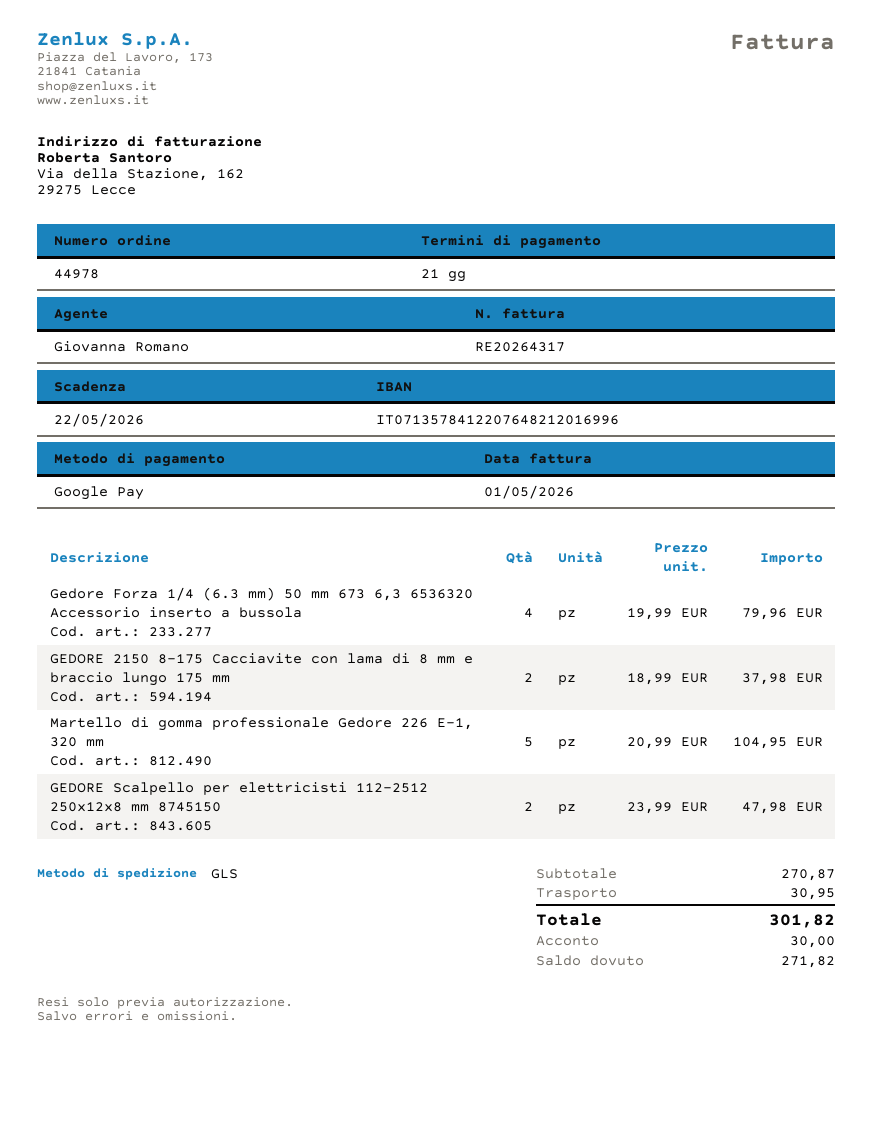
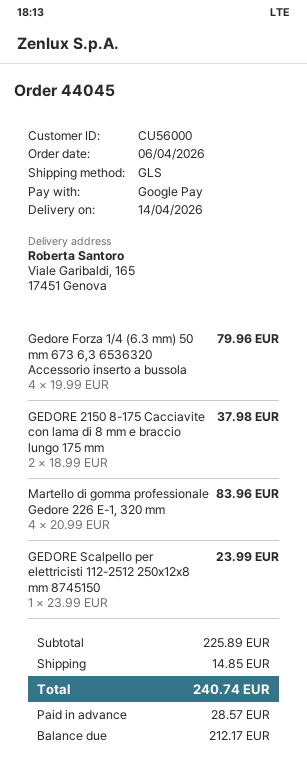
order number: 44978 -> 44045
Martello di gomma professionale Gedore 226 E-1, 320 mm: 5 x 20.99 = 104.95 -> 4 x 20.99 = 83.96
GEDORE Scalpello per elettricisti 112-2512 250x12x8 mm 8745150: 2 x 23.99 = 47.98 -> 1 x 23.99 = 23.99
subtotal: 270.87 -> 225.89
shipping: 30.95 -> 14.85
total: 301.82 -> 240.74
deposit: 30.00 -> 28.57
balance: 271.82 -> 212.17

